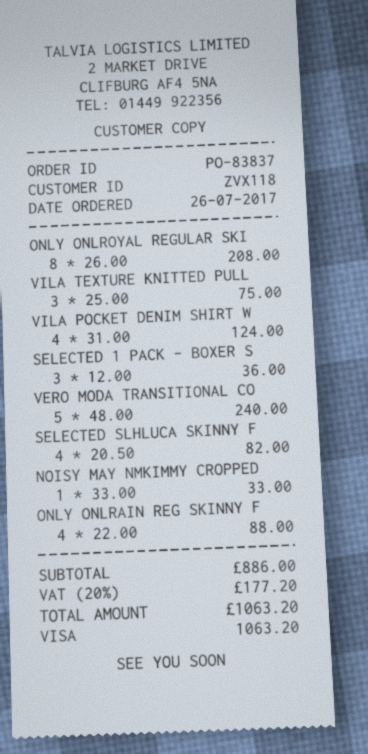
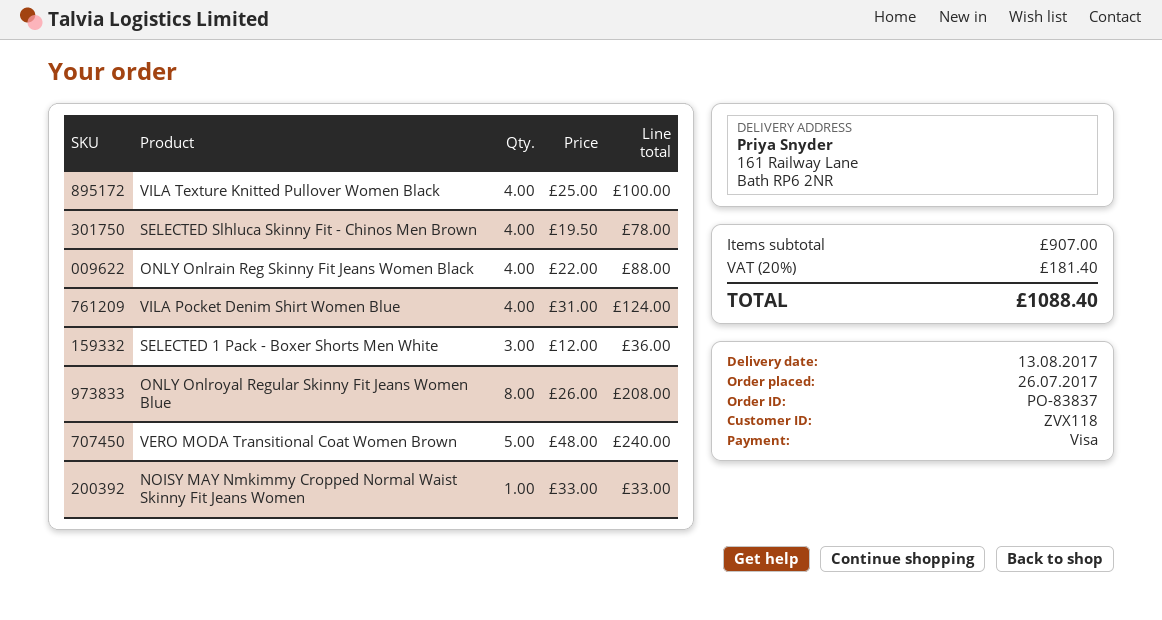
VILA TEXTURE KNITTED PULL: 3 x 25.00 = 75.00 -> 4 x 25.00 = 100.00
SELECTED SLHLUCA SKINNY F: 4 x 20.50 = 82.00 -> 4 x 19.50 = 78.00
subtotal: 886.00 -> 907.00
tax: 20% = 177.20 -> 20% = 181.40
total: 1063.20 -> 1088.40

